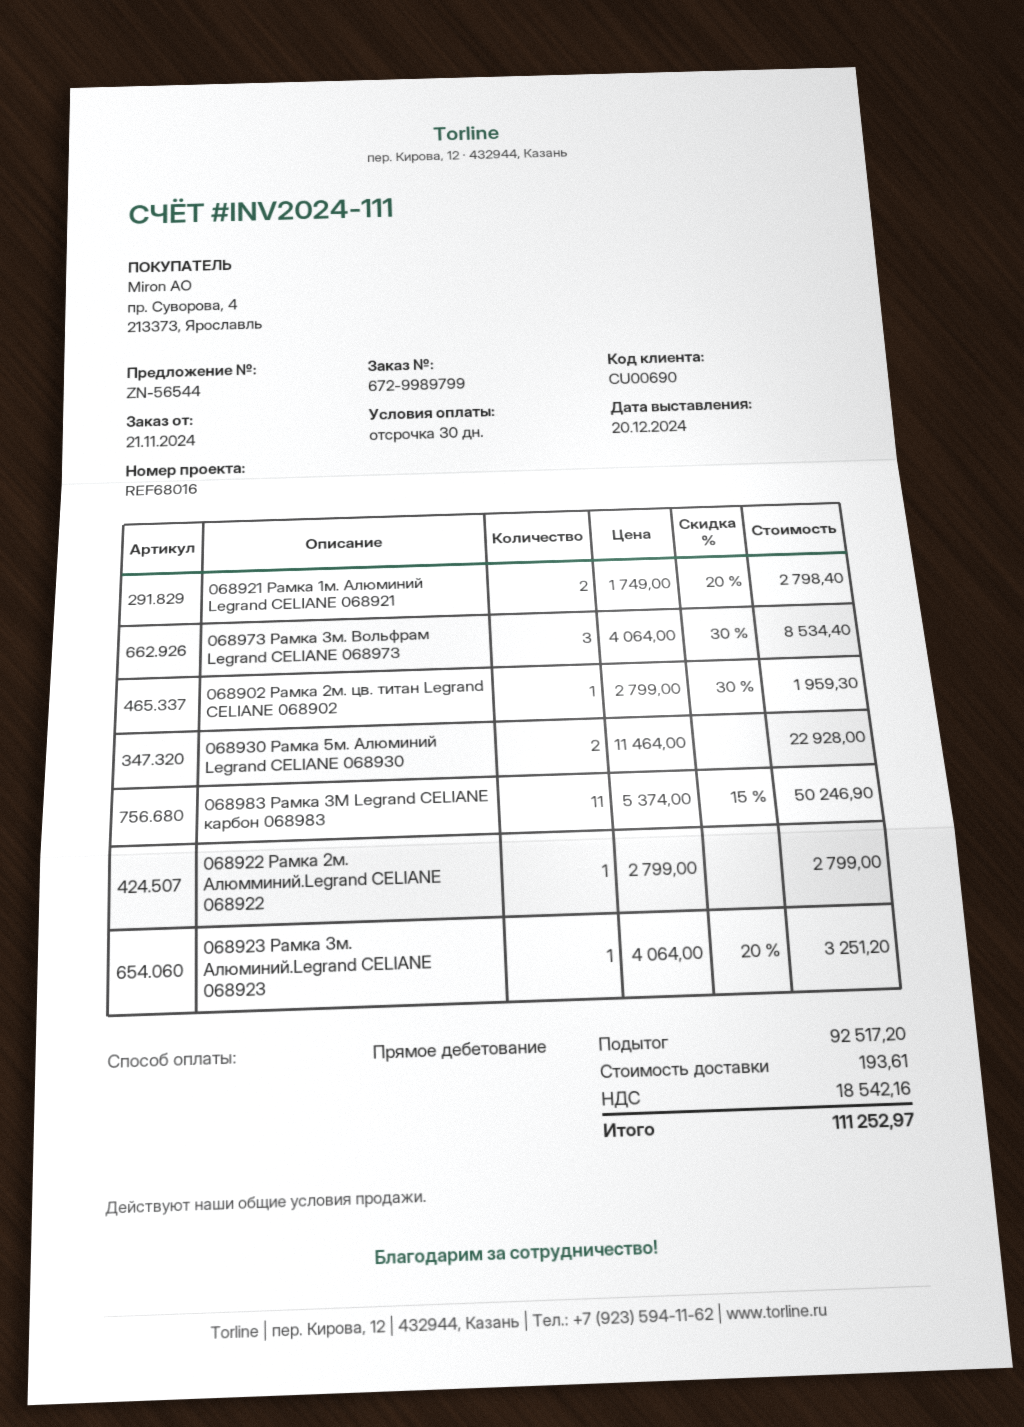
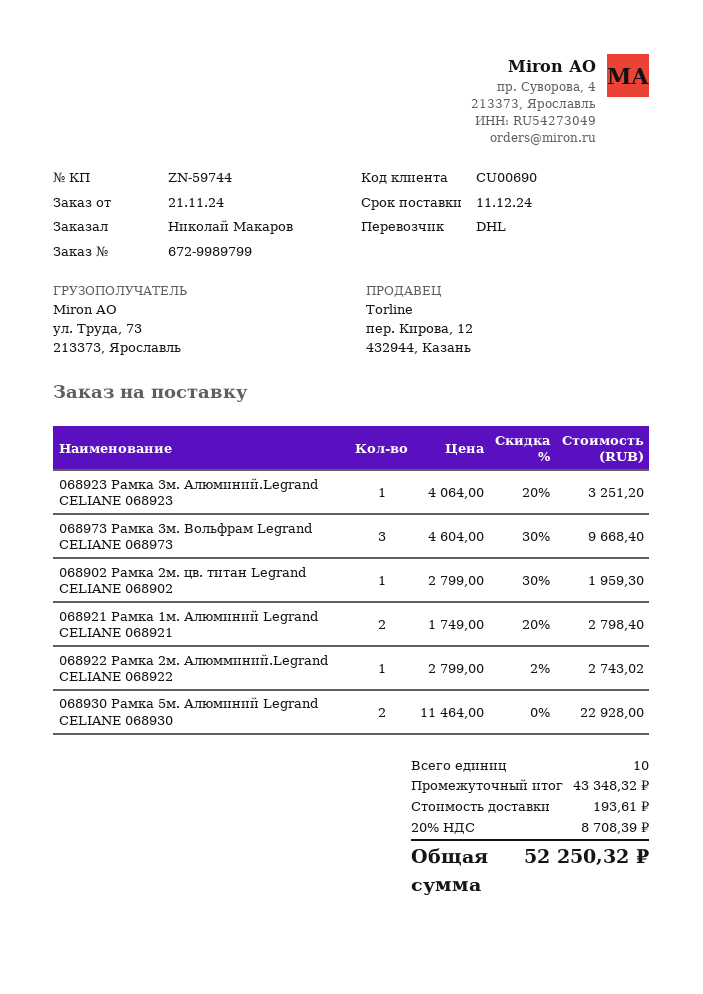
quote number: ZN-56544 -> ZN-59744
068973 Рамка 3м. Вольфрам Legrand CELIANE 068973: 3 x 4064.00 - 30% = 8534.40 -> 3 x 4604.00 - 30% = 9668.40
068983 Рамка 3М Legrand CELIANЕ карбон 068983: 11 x 5374.00 - 15% = 50246.90 -> none
068922 Рамка 2м. Алюмминий.Legrand CELIANE 068922: 1 x 2799.00 = 2799.00 -> 1 x 2799.00 - 2% = 2743.02
subtotal: 92517.20 -> 43348.32
tax: 18542.16 -> 8708.39
total: 111252.97 -> 52250.32

